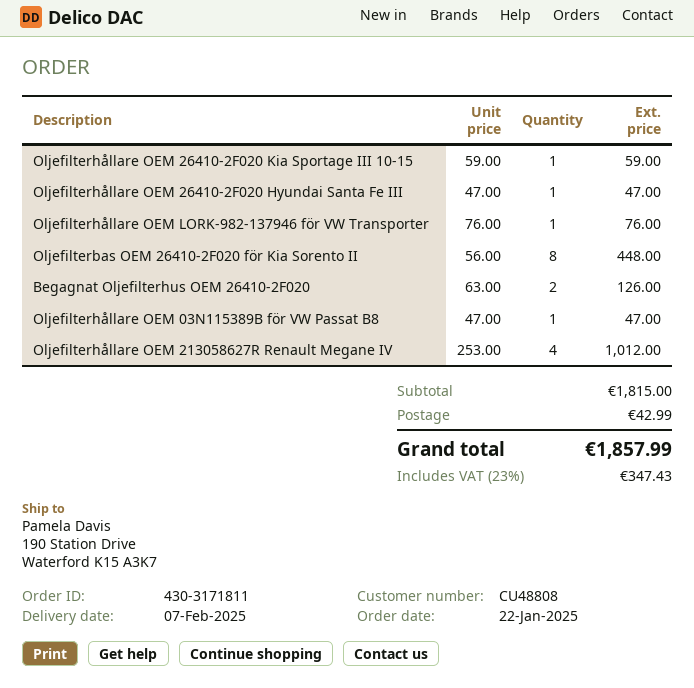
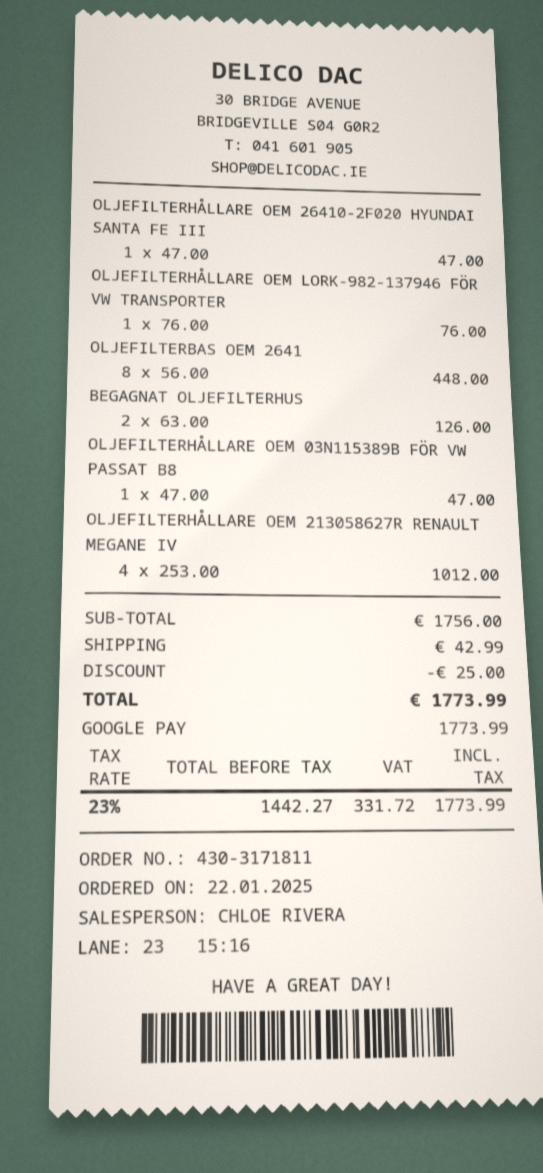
Oljefilterhållare OEM 26410-2F020 Kia Sportage III 10-15: 1 x 59.00 = 59.00 -> none
subtotal: 1815.00 -> 1756.00
discount: none -> 25.00
tax: 23% = 347.43 -> 23% = 331.72
total: 1857.99 -> 1773.99

